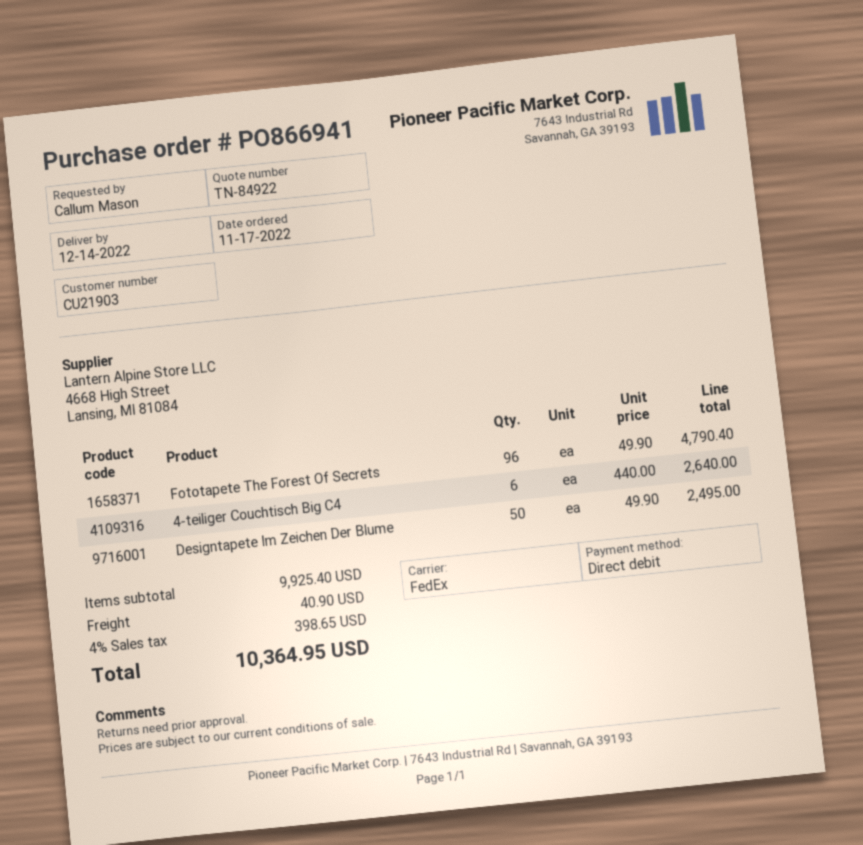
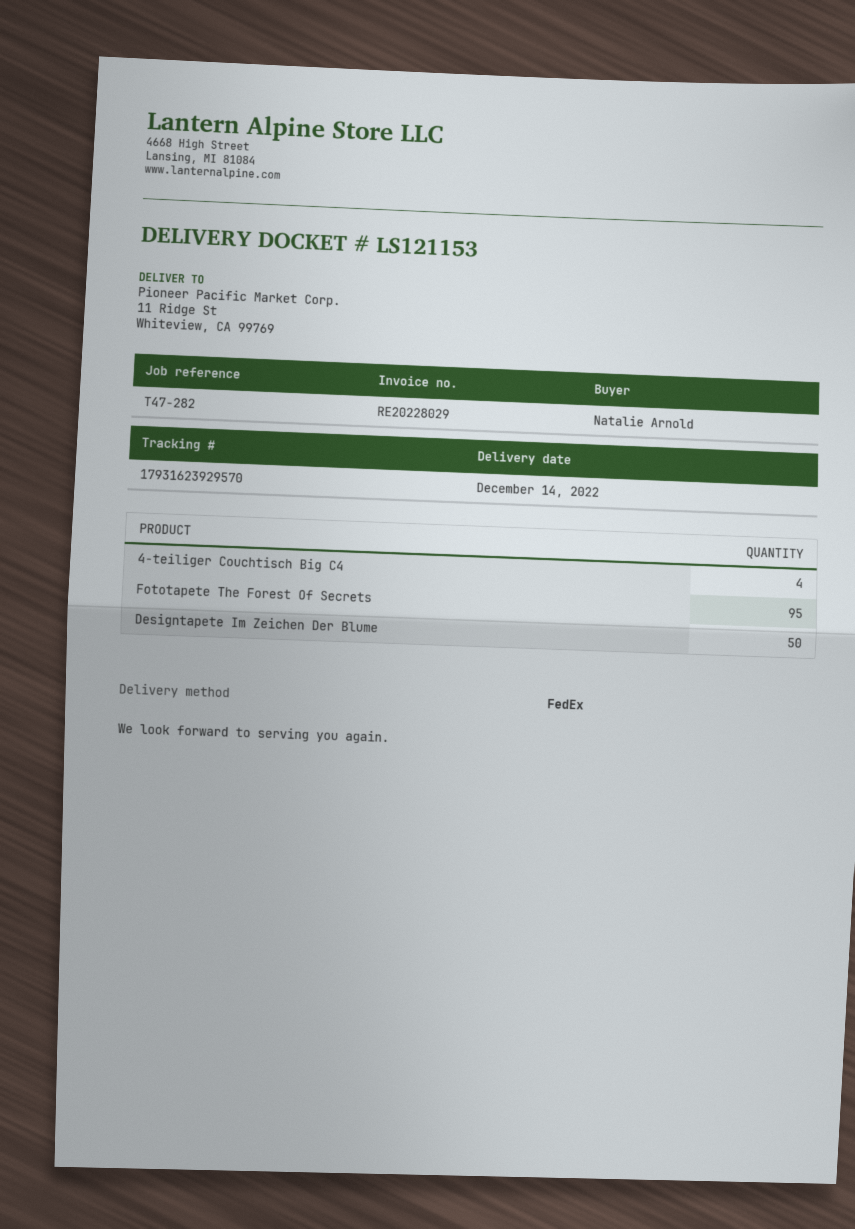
ordered by: Callum Mason -> Natalie Arnold
Fototapete The Forest Of Secrets: 96 -> 95
4-teiliger Couchtisch Big C4: 6 -> 4

